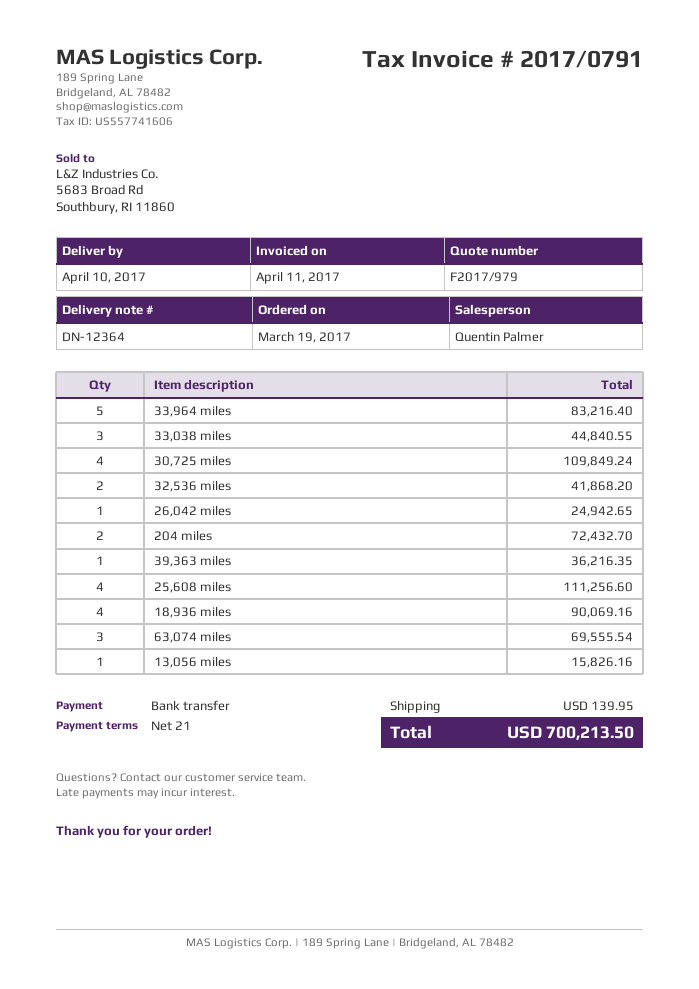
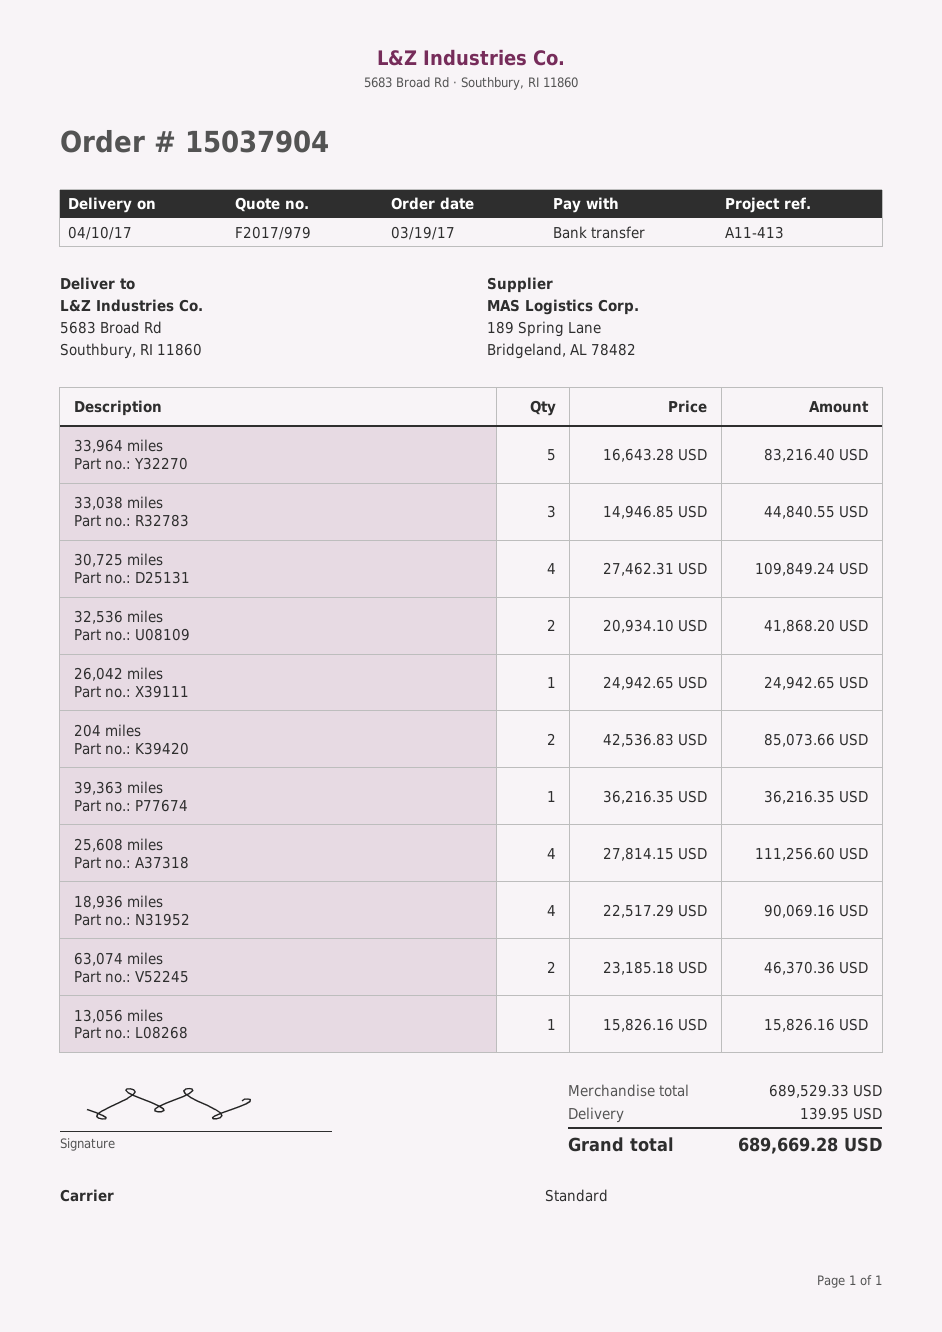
204 miles: 2 for 72432.70 -> 2 for 85073.66
63,074 miles: 3 for 69555.54 -> 2 for 46370.36
total: 700213.50 -> 689669.28

